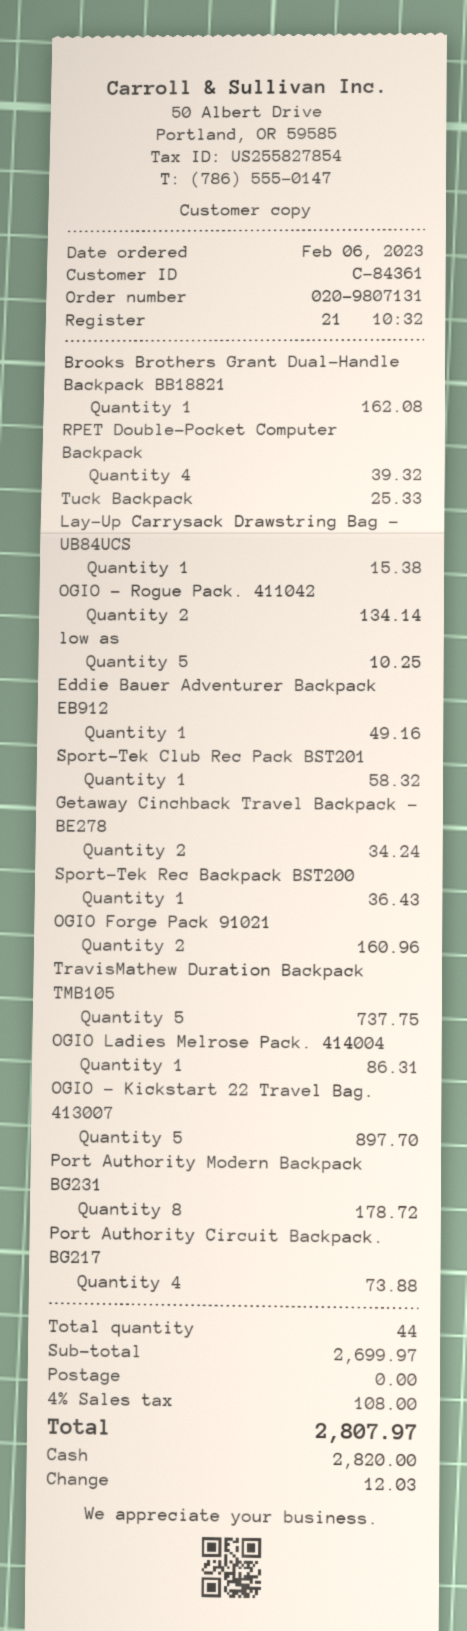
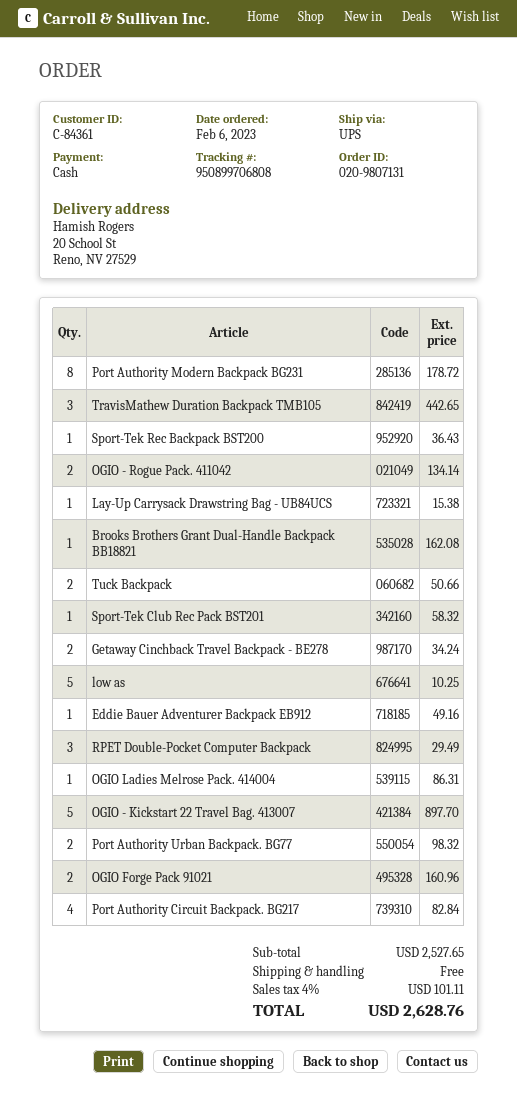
RPET Double-Pocket Computer Backpack: 4 for 39.32 -> 3 for 29.49
Tuck Backpack: 1 for 25.33 -> 2 for 50.66
TravisMathew Duration Backpack TMB105: 5 for 737.75 -> 3 for 442.65
Port Authority Circuit Backpack. BG217: 4 for 73.88 -> 4 for 82.84
Port Authority Urban Backpack. BG77: none -> 2 for 98.32
subtotal: 2699.97 -> 2527.65
tax: 4% = 108.00 -> 4% = 101.11
total: 2807.97 -> 2628.76

